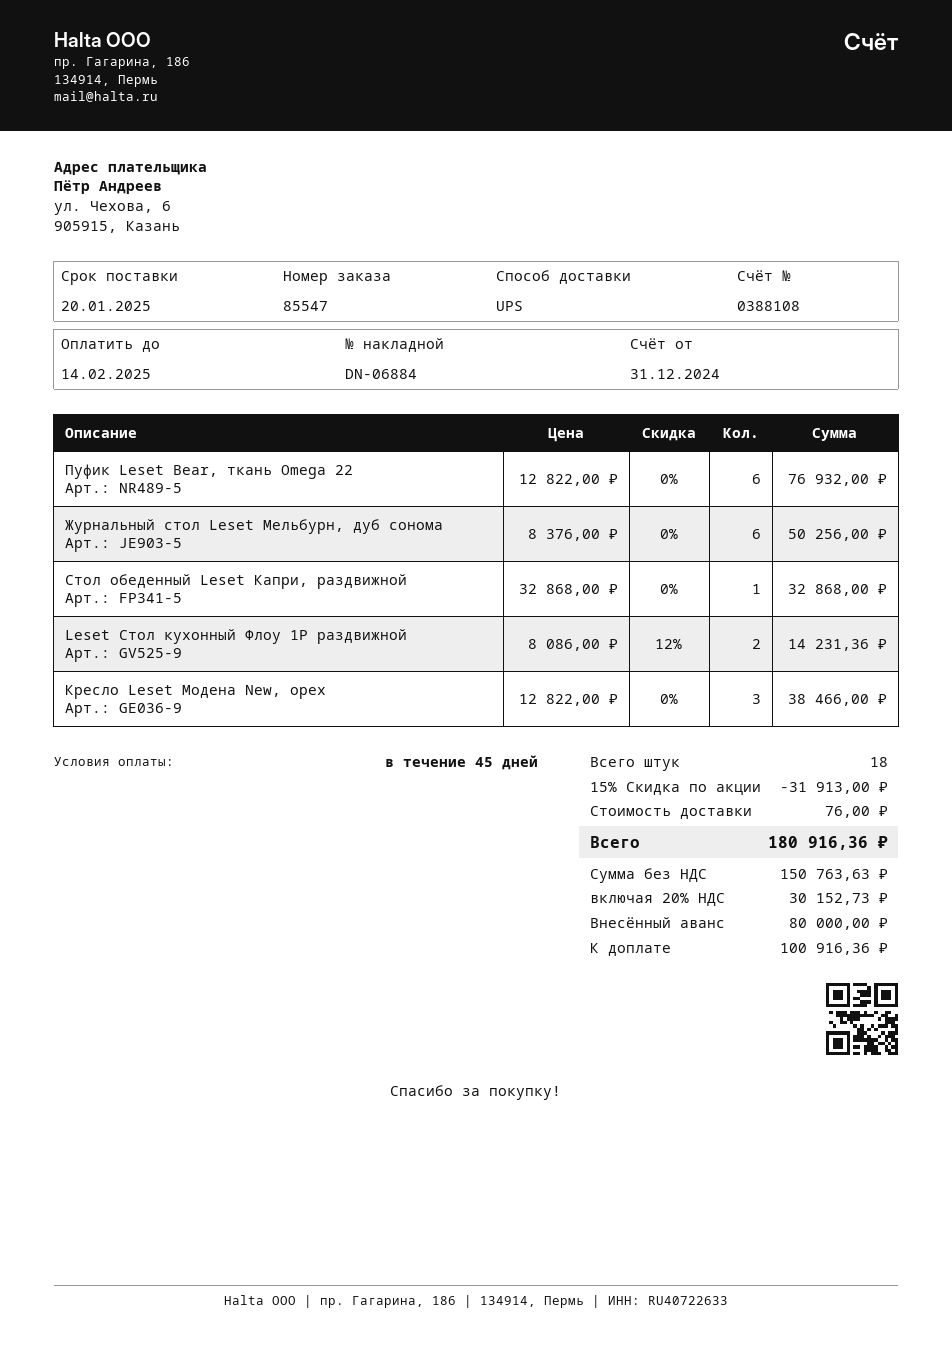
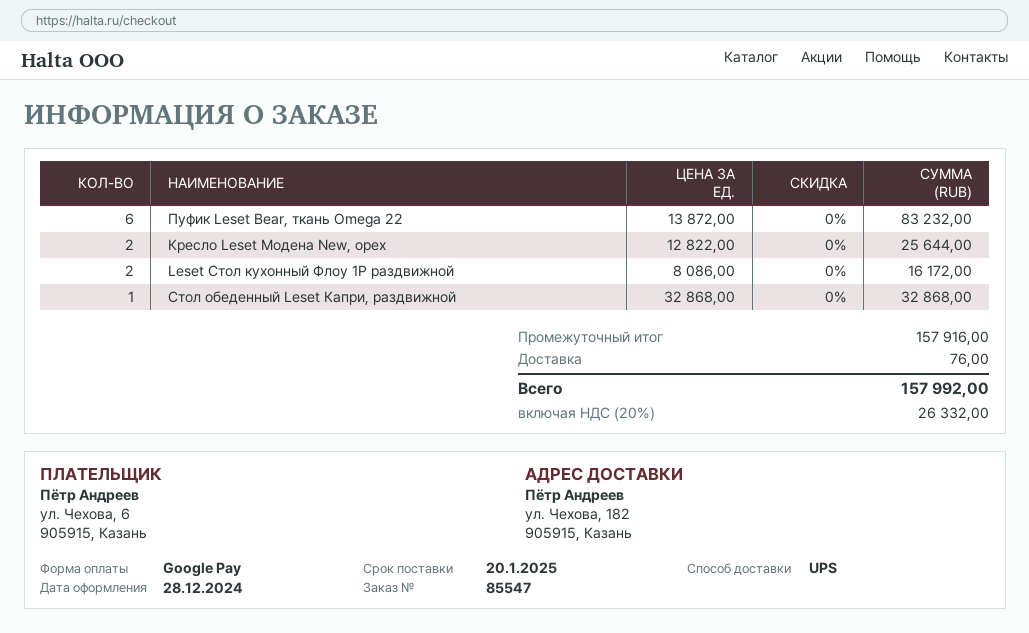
Пуфик Leset Bear, ткань Omega 22: 6 x 12822.00 = 76932.00 -> 6 x 13872.00 = 83232.00
Журнальный стол Leset Мельбурн, дуб сонома: 6 x 8376.00 = 50256.00 -> none
Leset Стол кухонный Флоу 1Р раздвижной: 2 x 8086.00 - 12% = 14231.36 -> 2 x 8086.00 = 16172.00
Кресло Leset Модена New, орех: 3 x 12822.00 = 38466.00 -> 2 x 12822.00 = 25644.00
discount: 15% = 31913.00 -> none
tax: 20% = 30152.73 -> 20% = 26332.00
total: 180916.36 -> 157992.00

